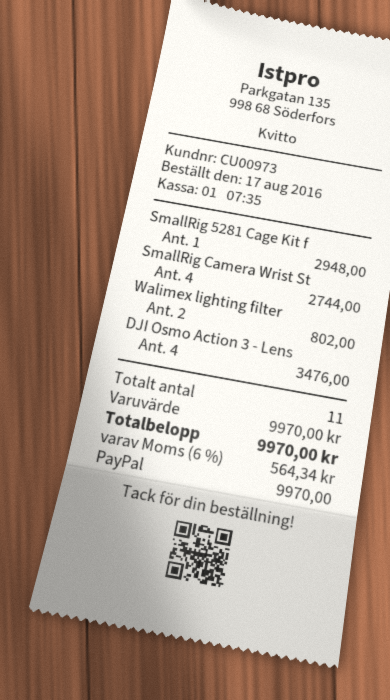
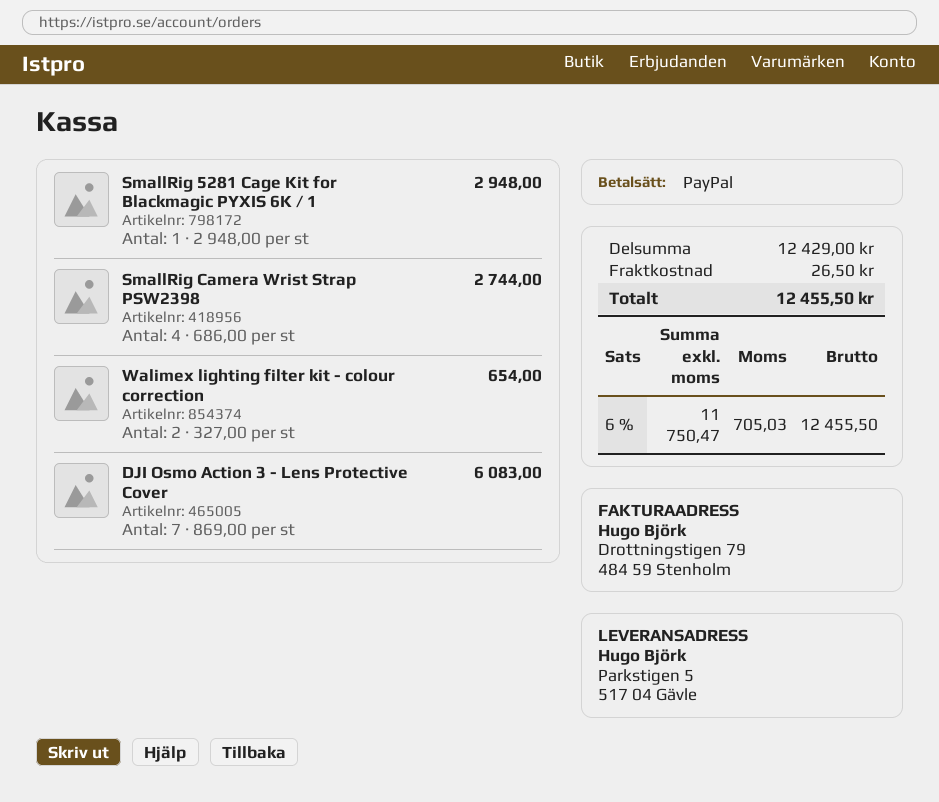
Walimex lighting filter: 2 for 802.00 -> 2 for 654.00
DJI Osmo Action 3 - Lens: 4 for 3476.00 -> 7 for 6083.00
subtotal: 9970.00 -> 12429.00
shipping: none -> 26.50
tax: 6% = 564.34 -> 6% = 705.03
total: 9970.00 -> 12455.50

